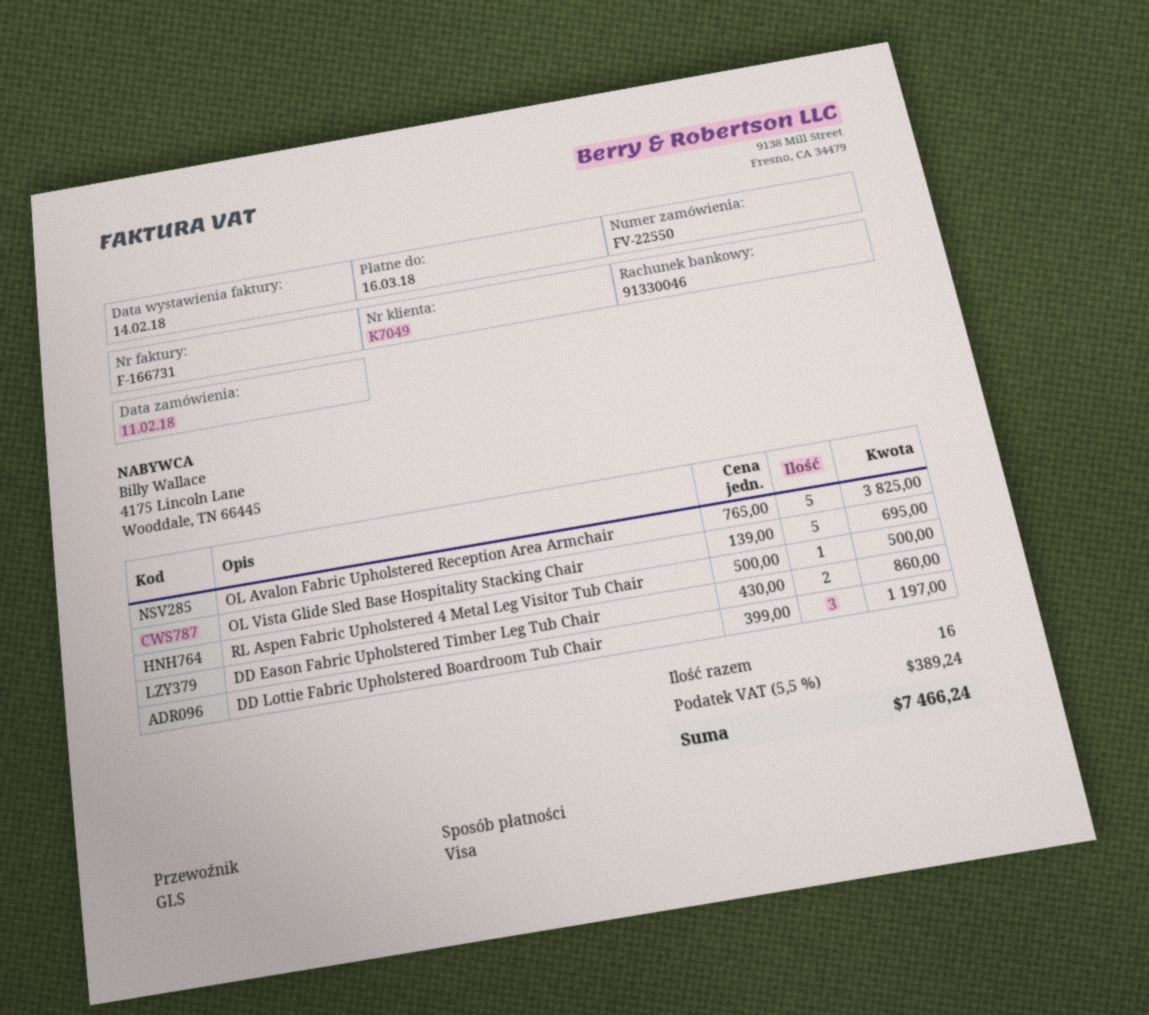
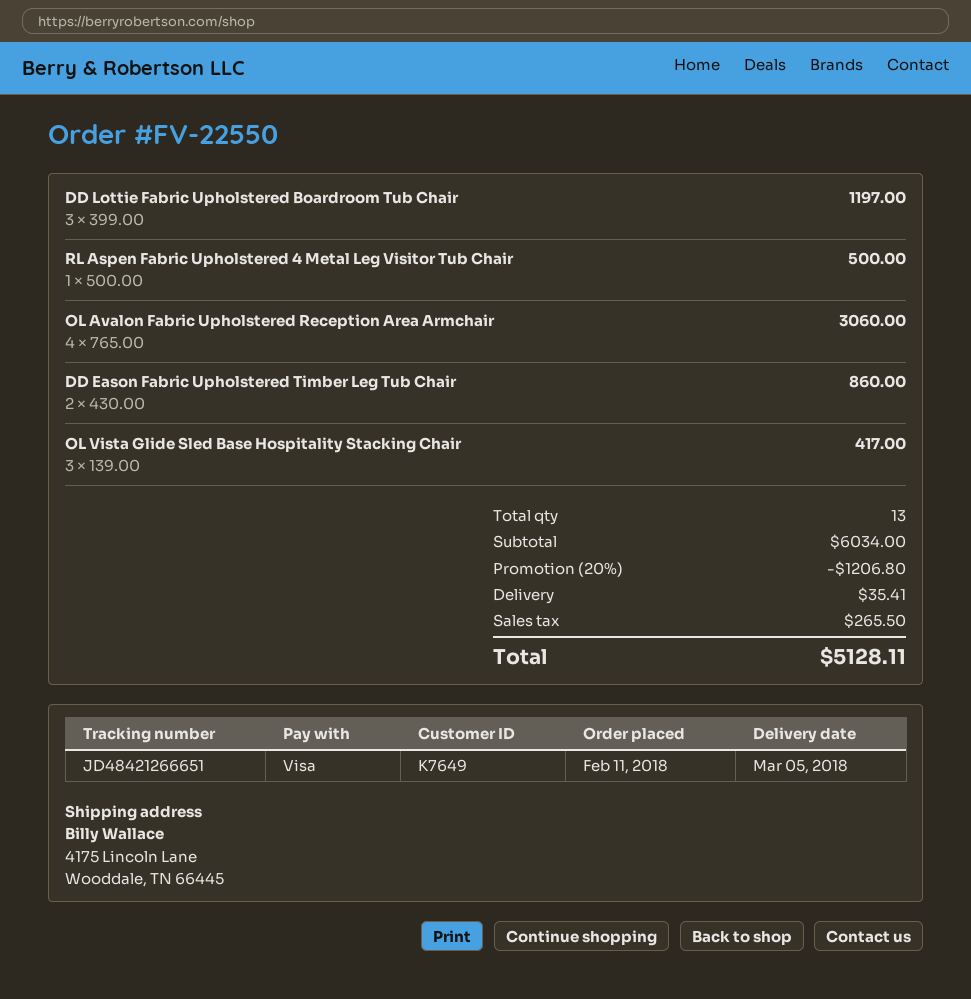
customer number: K7049 -> K7649
OL Avalon Fabric Upholstered Reception Area Armchair: 5 x 765.00 = 3825.00 -> 4 x 765.00 = 3060.00
OL Vista Glide Sled Base Hospitality Stacking Chair: 5 x 139.00 = 695.00 -> 3 x 139.00 = 417.00
total quantity: 16 -> 13
discount: none -> 20% = 1206.80
shipping: none -> 35.41
tax: 389.24 -> 265.50
total: 7466.24 -> 5128.11

